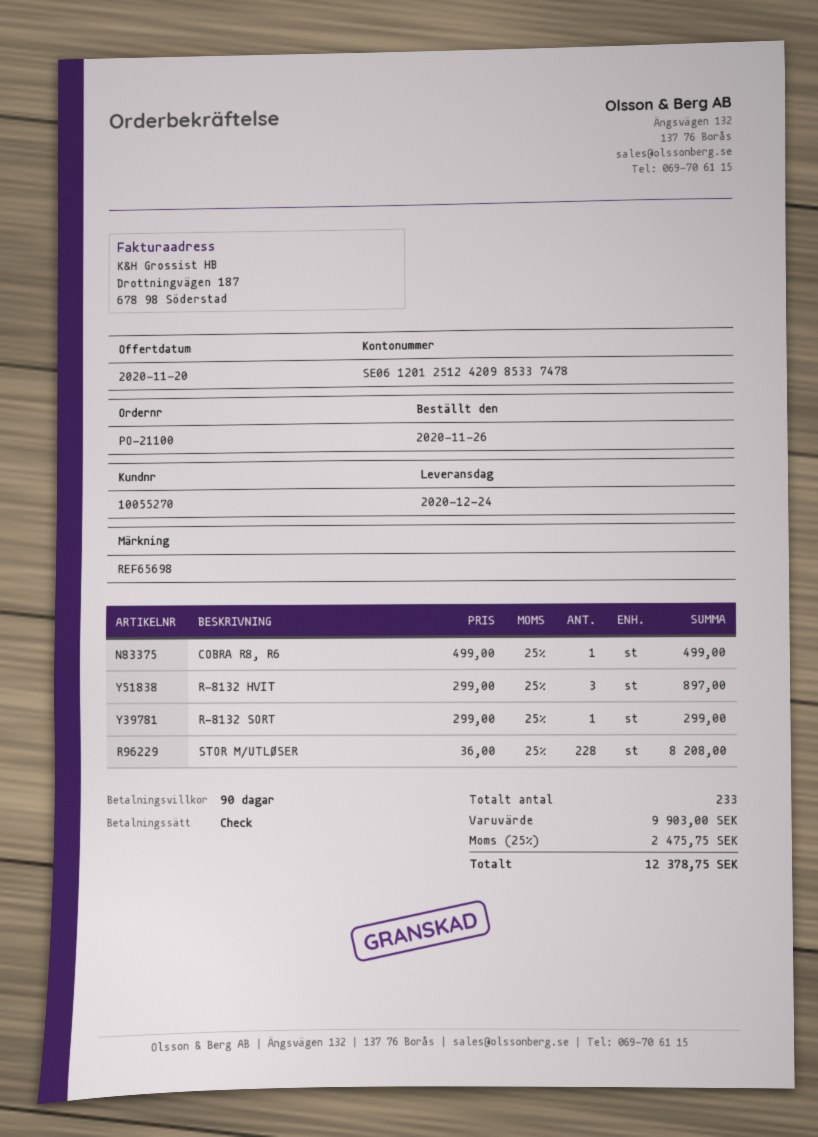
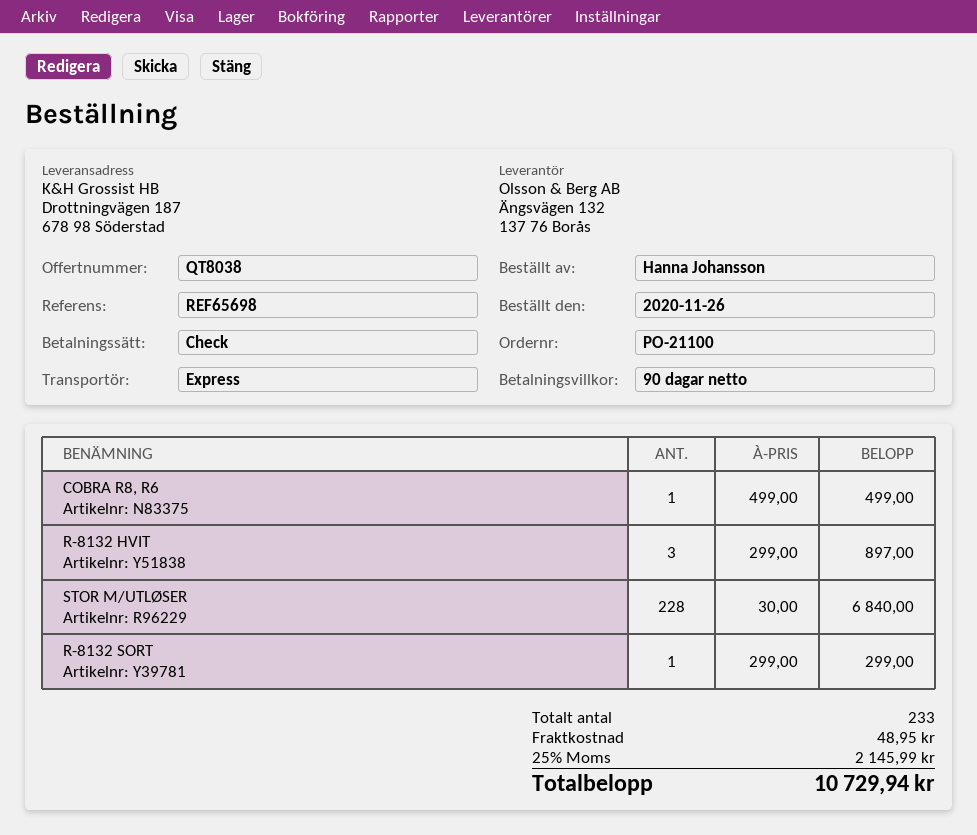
STOR M/UTLØSER: 228 x 36.00 = 8208.00 -> 228 x 30.00 = 6840.00
shipping: none -> 48.95
tax: 25% = 2475.75 -> 25% = 2145.99
total: 12378.75 -> 10729.94

